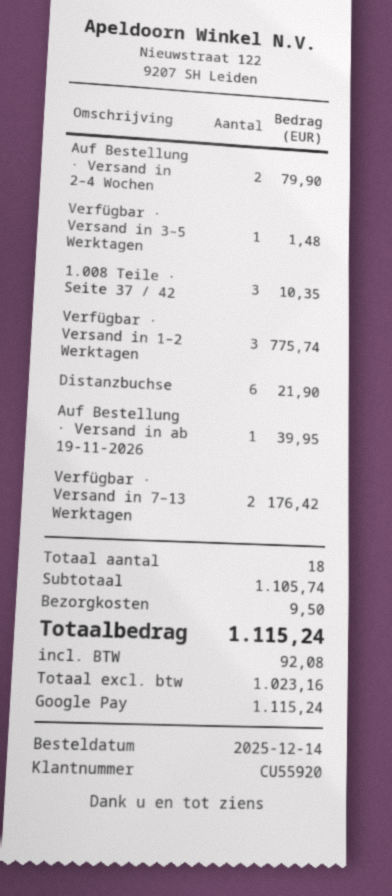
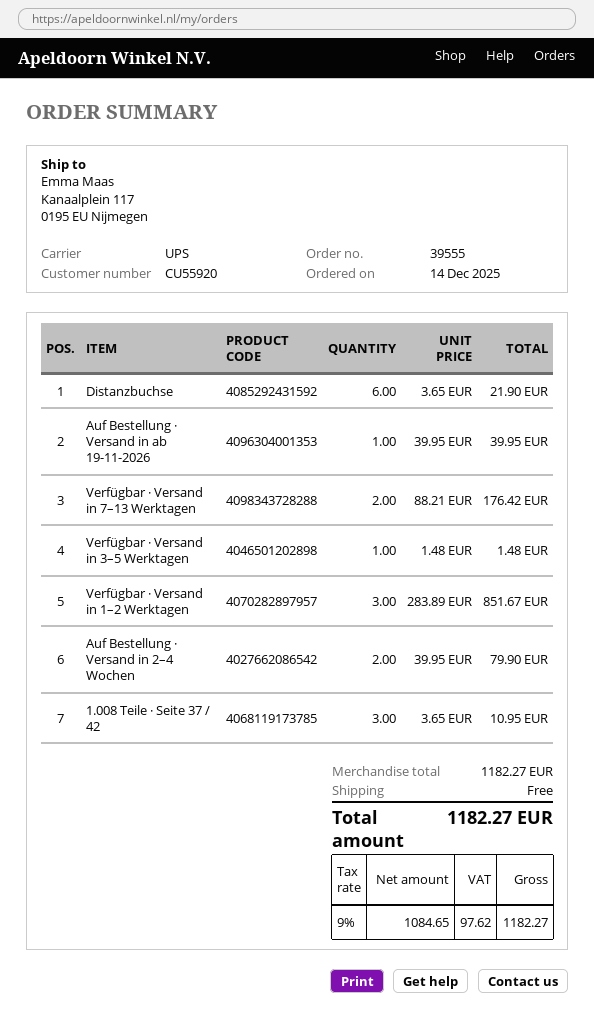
1.008 Teile · Seite 37 / 42: 3 for 10.35 -> 3 for 10.95
Verfügbar · Versand in 1–2 Werktagen: 3 for 775.74 -> 3 for 851.67
subtotal: 1105.74 -> 1182.27
shipping: 9.50 -> 0.00
net: 1023.16 -> 1084.65
tax: 92.08 -> 97.62
total: 1115.24 -> 1182.27

